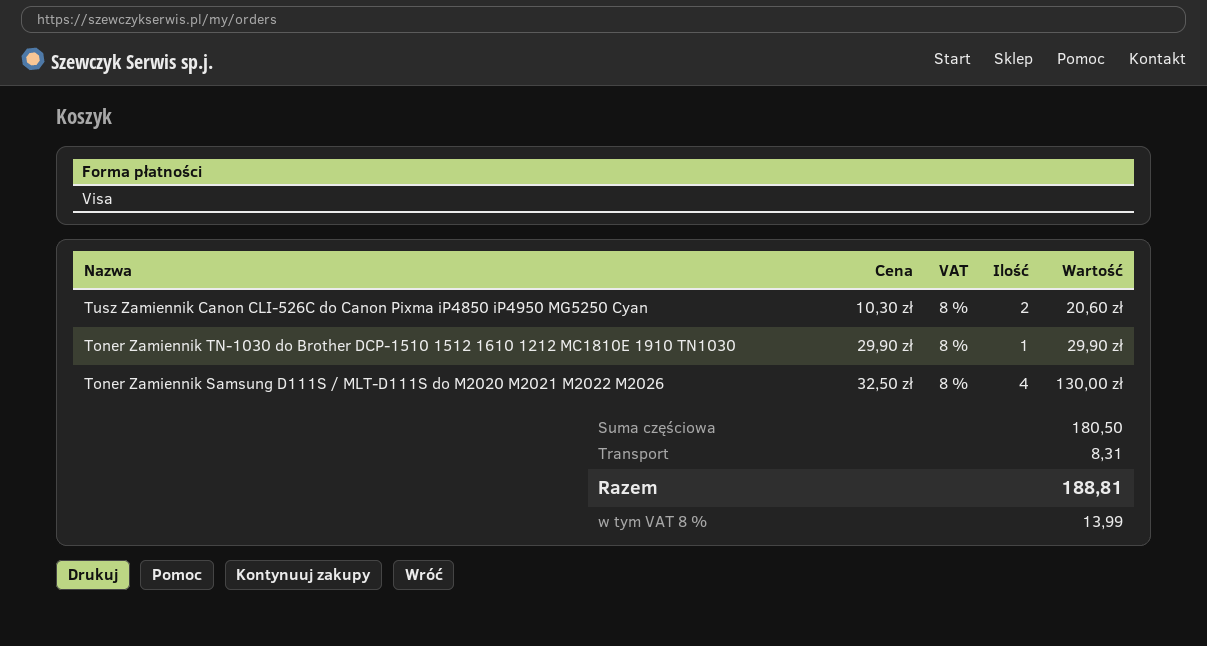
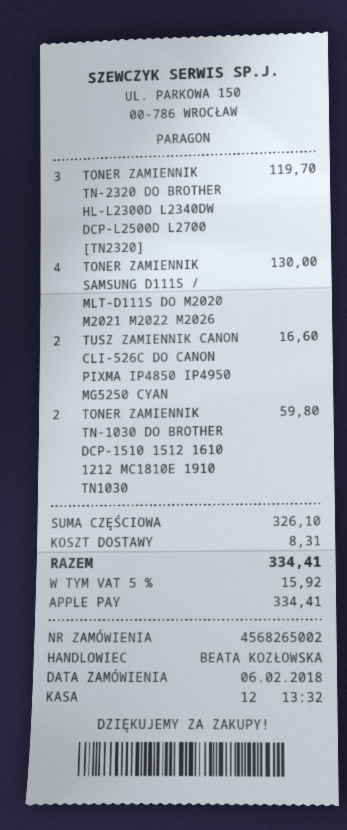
payment method: Visa -> Apple Pay
Tusz Zamiennik Canon CLI-526C do Canon Pixma iP4850 iP4950 MG5250 Cyan: 2 for 20.60 -> 2 for 16.60
Toner Zamiennik TN-1030 do Brother DCP-1510 1512 1610 1212 MC1810E 1910 TN1030: 1 for 29.90 -> 2 for 59.80
TONER ZAMIENNIK TN-2320 DO BROTHER HL-L2300D L2340DW DCP-L2500D L2700 [TN2320]: none -> 3 for 119.70
subtotal: 180.50 -> 326.10
tax: 8% = 13.99 -> 5% = 15.92
total: 188.81 -> 334.41

